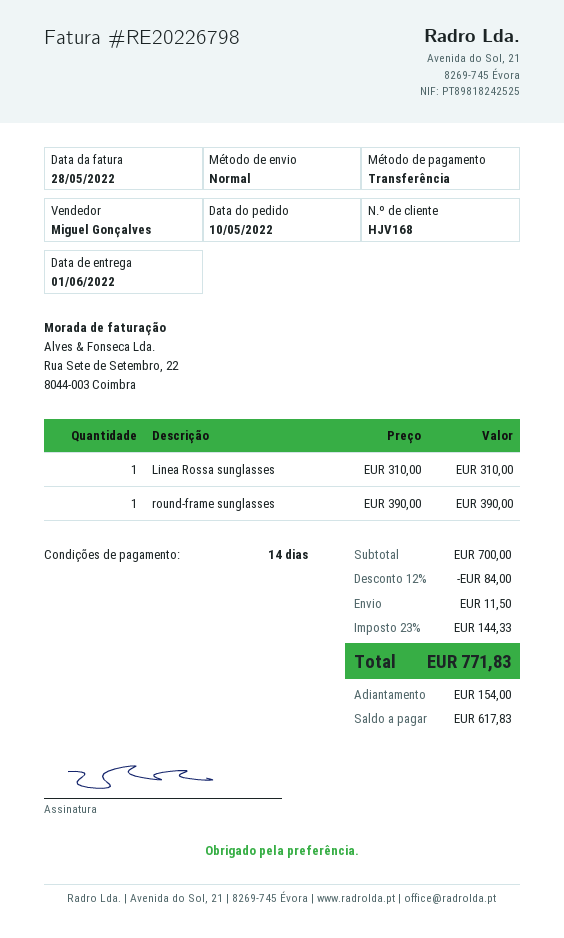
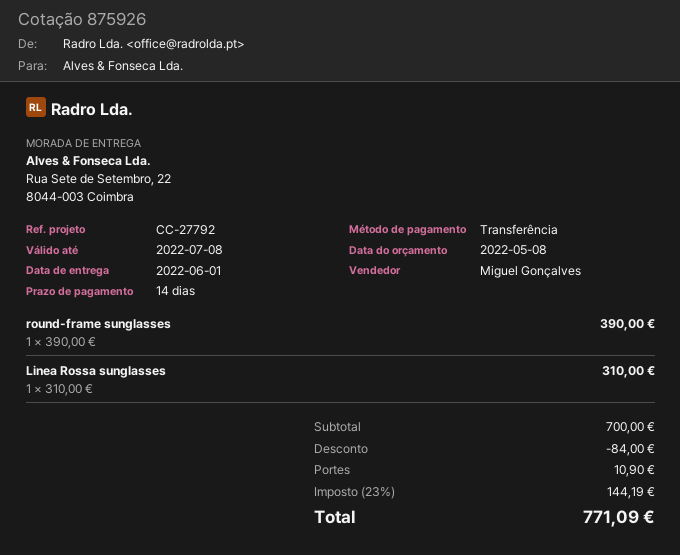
shipping: 11.50 -> 10.90
tax: 23% = 144.33 -> 23% = 144.19
total: 771.83 -> 771.09

